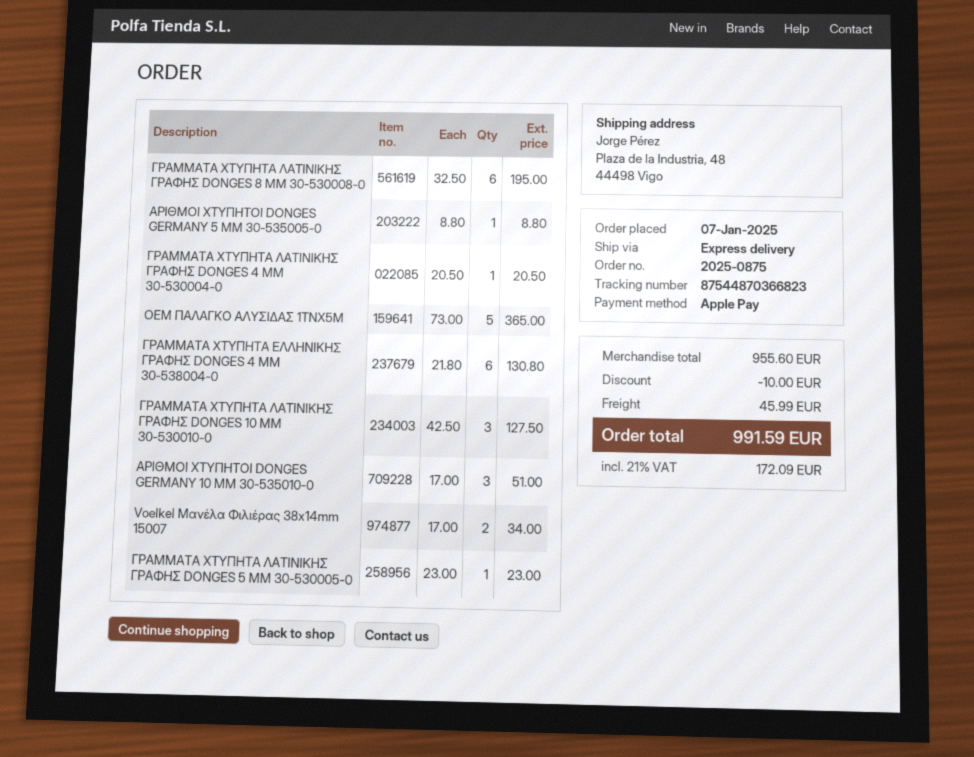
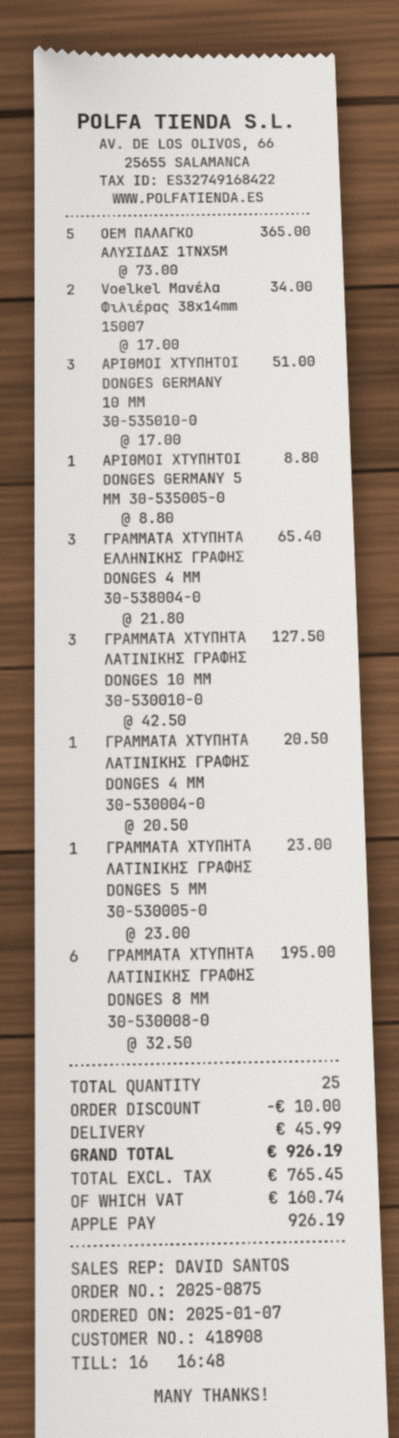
ΓΡΑΜΜΑΤΑ ΧΤΥΠΗΤΑ ΕΛΛΗΝΙΚΗΣ ΓΡΑΦΗΣ DONGES 4 MM 30-538004-0: 6 x 21.80 = 130.80 -> 3 x 21.80 = 65.40
tax: 172.09 -> 160.74
total: 991.59 -> 926.19

